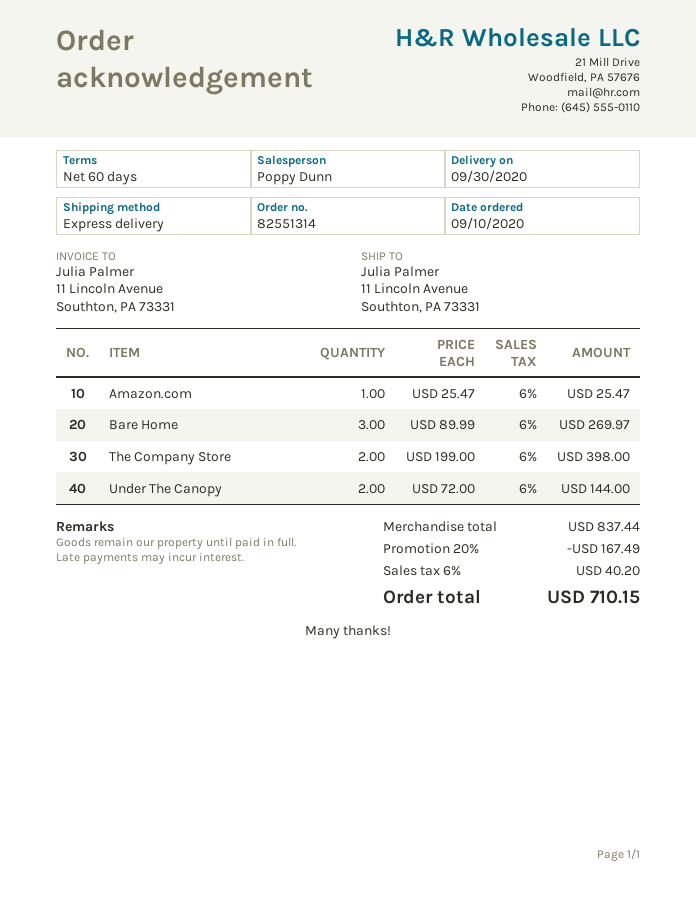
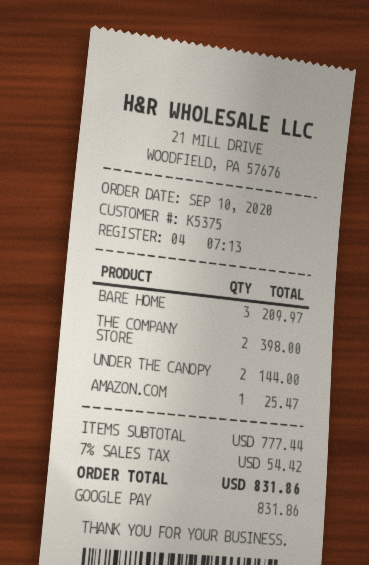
Bare Home: 3 for 269.97 -> 3 for 209.97
subtotal: 837.44 -> 777.44
discount: 20% = 167.49 -> none
tax: 6% = 40.20 -> 7% = 54.42
total: 710.15 -> 831.86

